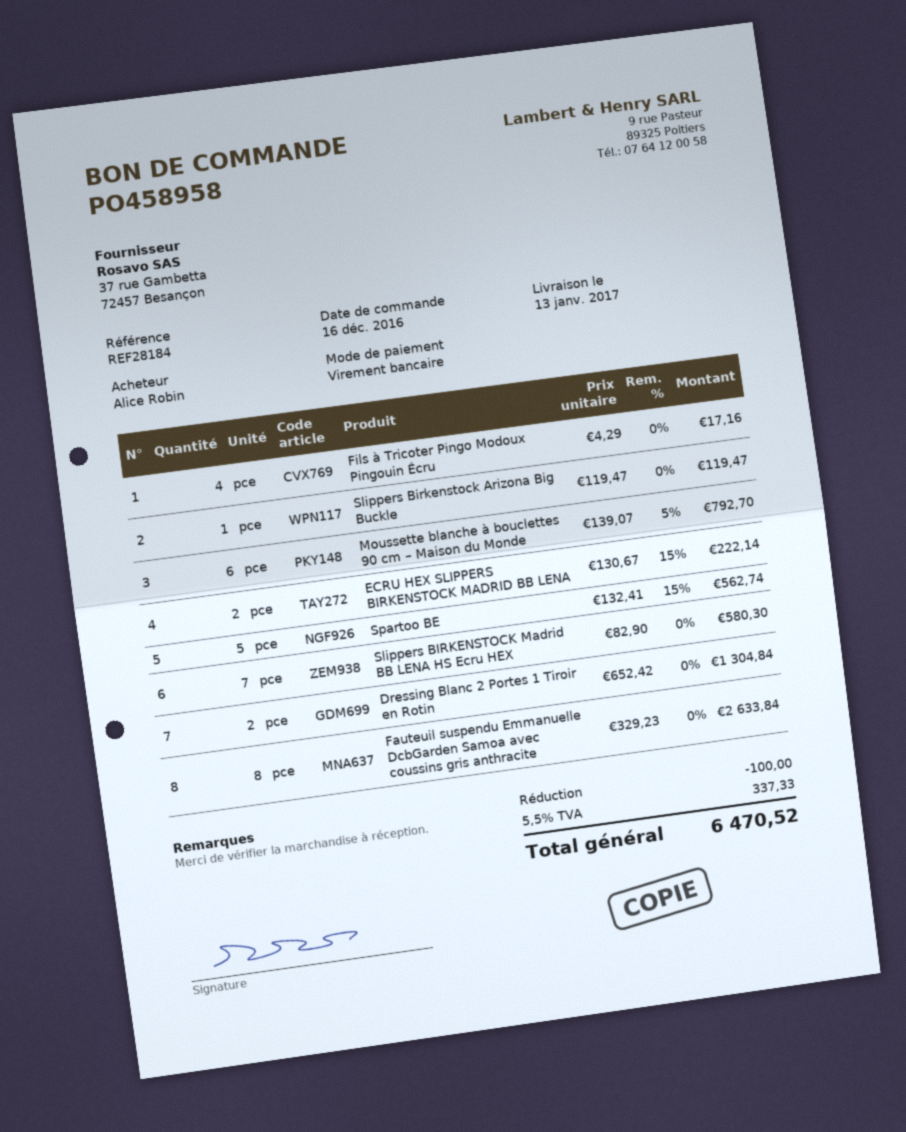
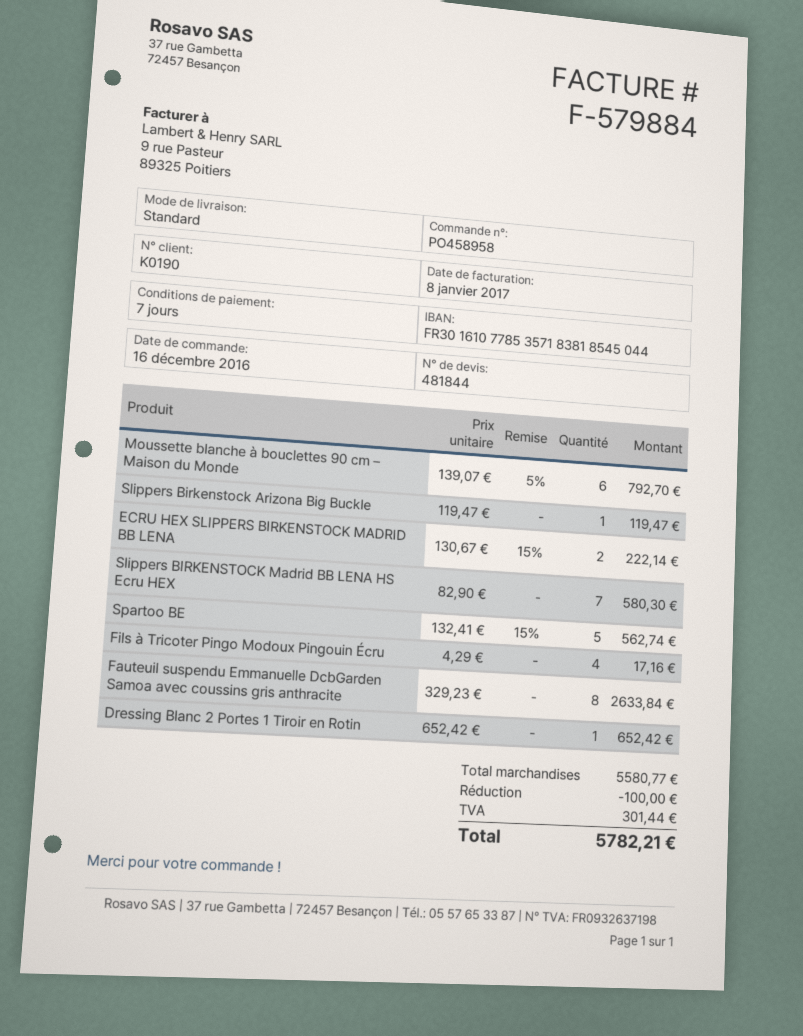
Dressing Blanc 2 Portes 1 Tiroir en Rotin: 2 x 652.42 = 1304.84 -> 1 x 652.42 = 652.42
tax: 337.33 -> 301.44
total: 6470.52 -> 5782.21

